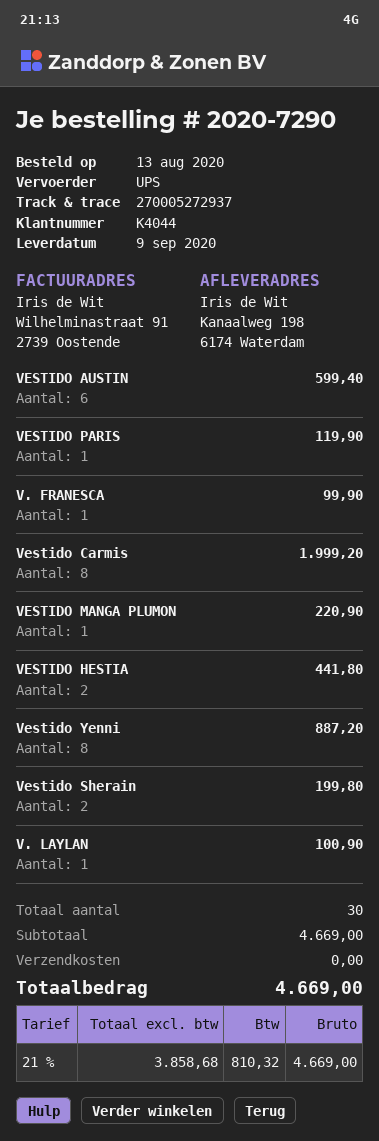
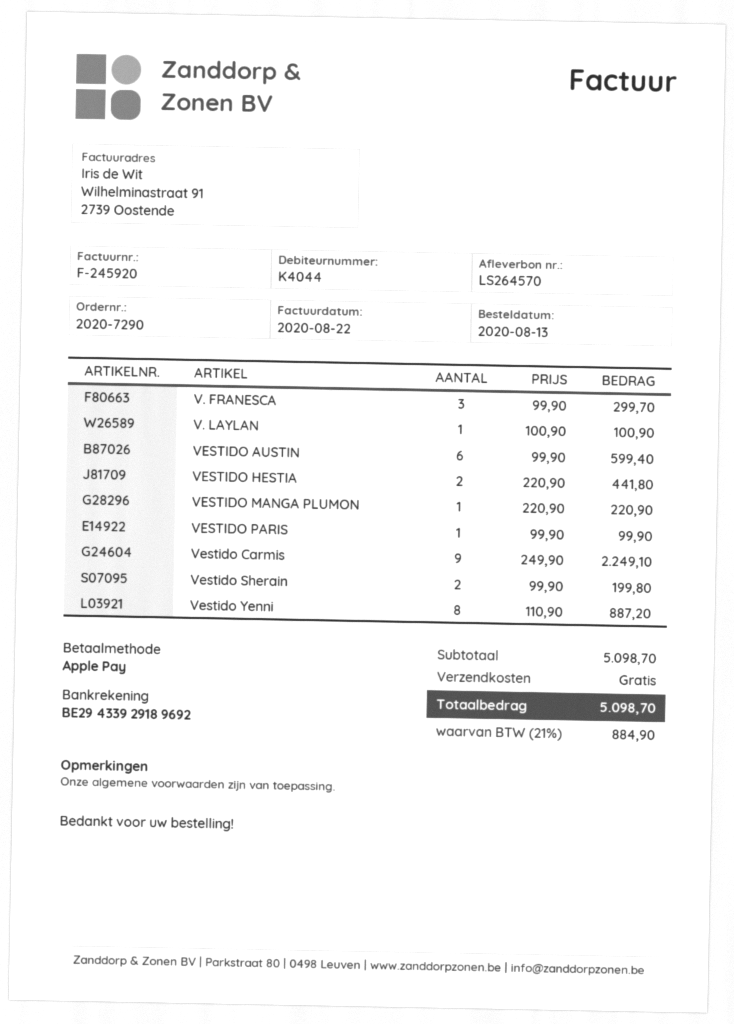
VESTIDO PARIS: 1 for 119.90 -> 1 for 99.90
V. FRANESCA: 1 for 99.90 -> 3 for 299.70
Vestido Carmis: 8 for 1999.20 -> 9 for 2249.10
subtotal: 4669.00 -> 5098.70
tax: 21% = 810.32 -> 21% = 884.90
total: 4669.00 -> 5098.70

